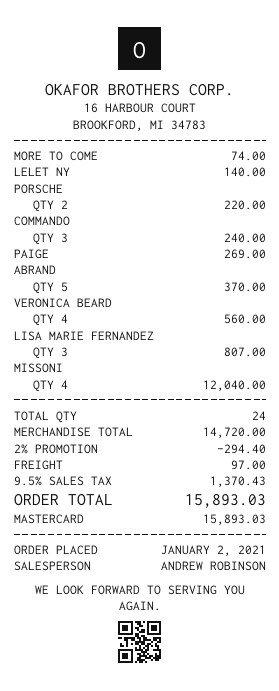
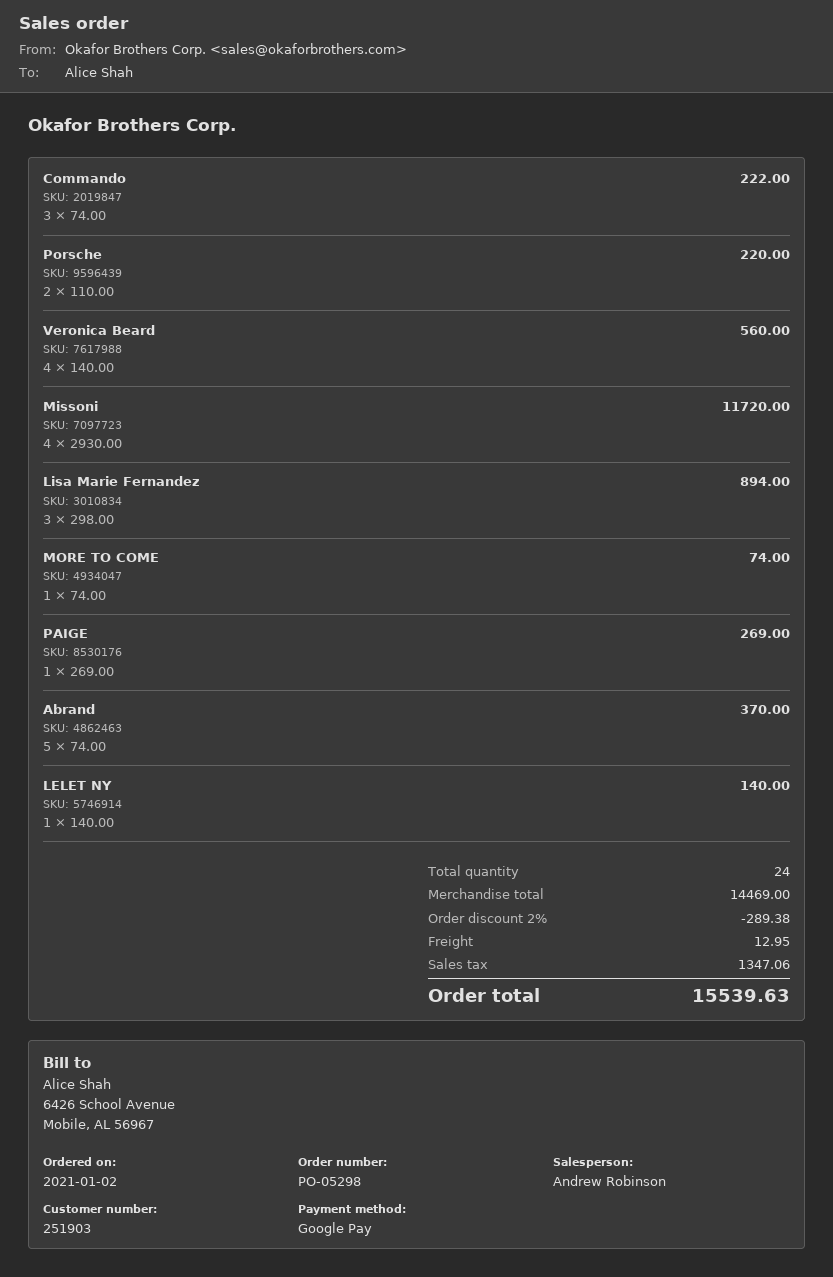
payment method: Mastercard -> Google Pay
COMMANDO: 3 for 240.00 -> 3 for 222.00
LISA MARIE FERNANDEZ: 3 for 807.00 -> 3 for 894.00
MISSONI: 4 for 12040.00 -> 4 for 11720.00
subtotal: 14720.00 -> 14469.00
discount: 2% = 294.40 -> 2% = 289.38
shipping: 97.00 -> 12.95
tax: 1370.43 -> 1347.06
total: 15893.03 -> 15539.63

